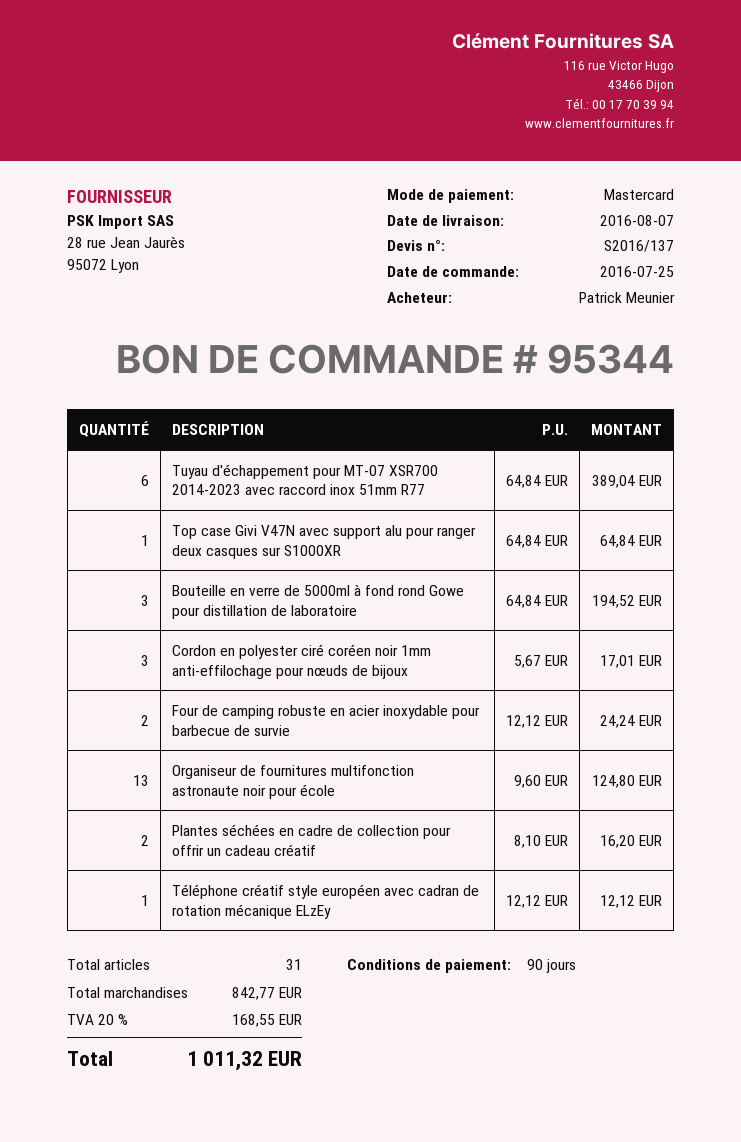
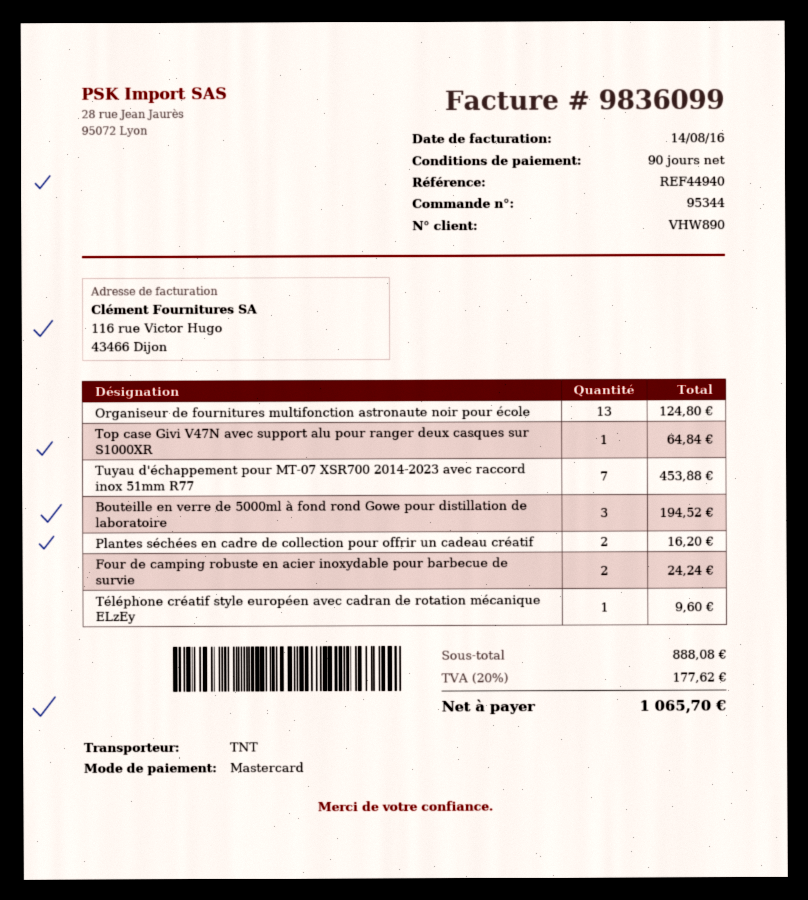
Tuyau d'échappement pour MT-07 XSR700 2014-2023 avec raccord inox 51mm R77: 6 for 389.04 -> 7 for 453.88
Cordon en polyester ciré coréen noir 1mm anti-effilochage pour nœuds de bijoux: 3 for 17.01 -> none
Téléphone créatif style européen avec cadran de rotation mécanique ELzEy: 1 for 12.12 -> 1 for 9.60
subtotal: 842.77 -> 888.08
tax: 20% = 168.55 -> 20% = 177.62
total: 1011.32 -> 1065.70

